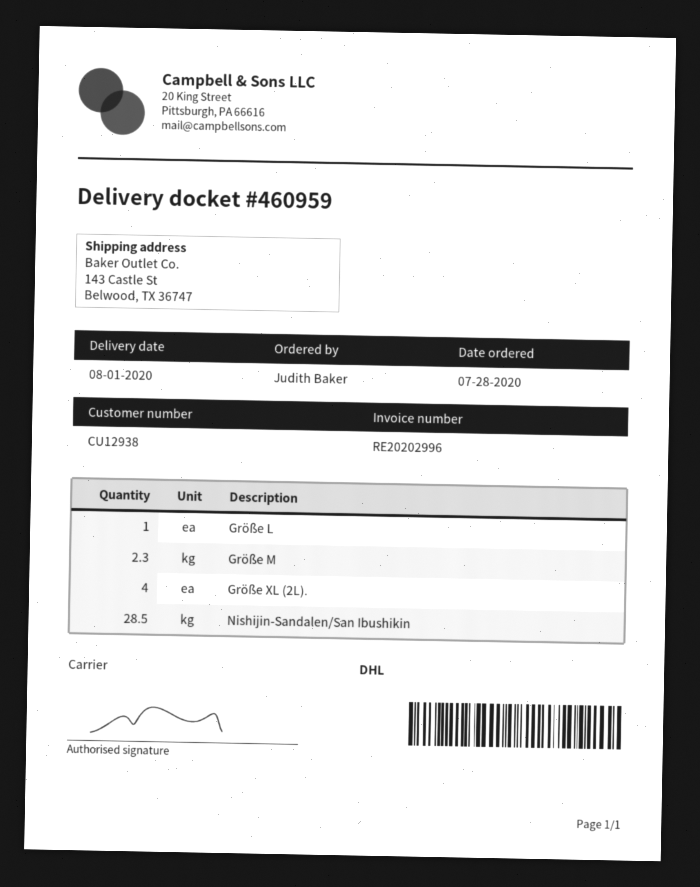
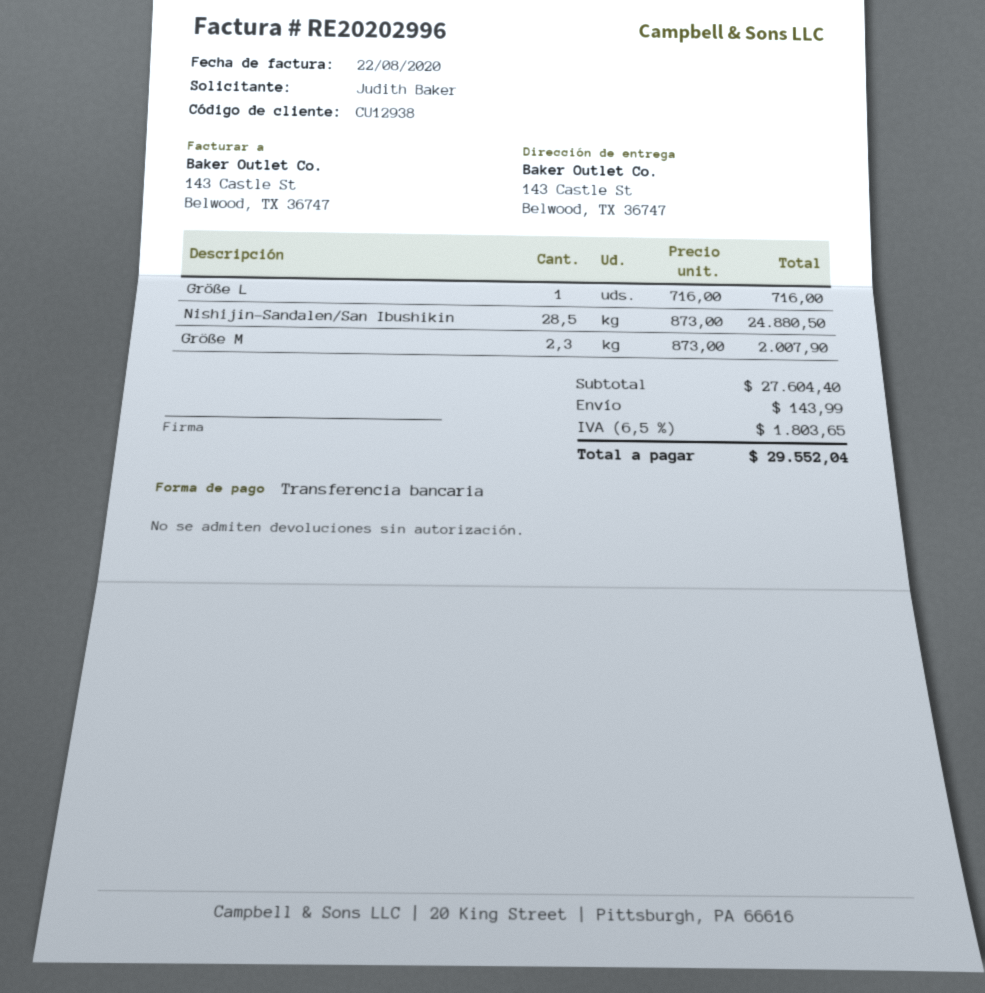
Größe XL (2L).: 4 -> none

